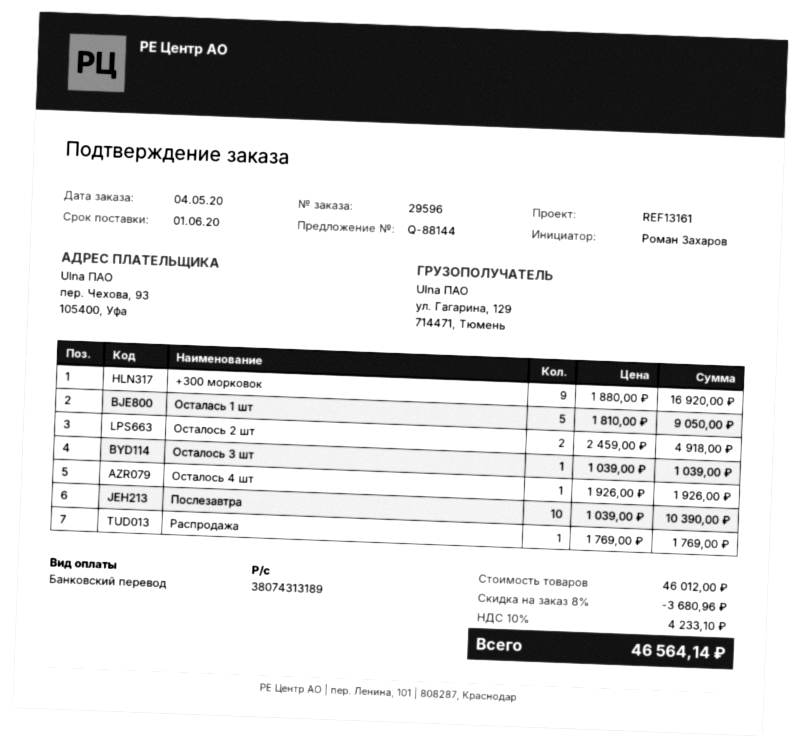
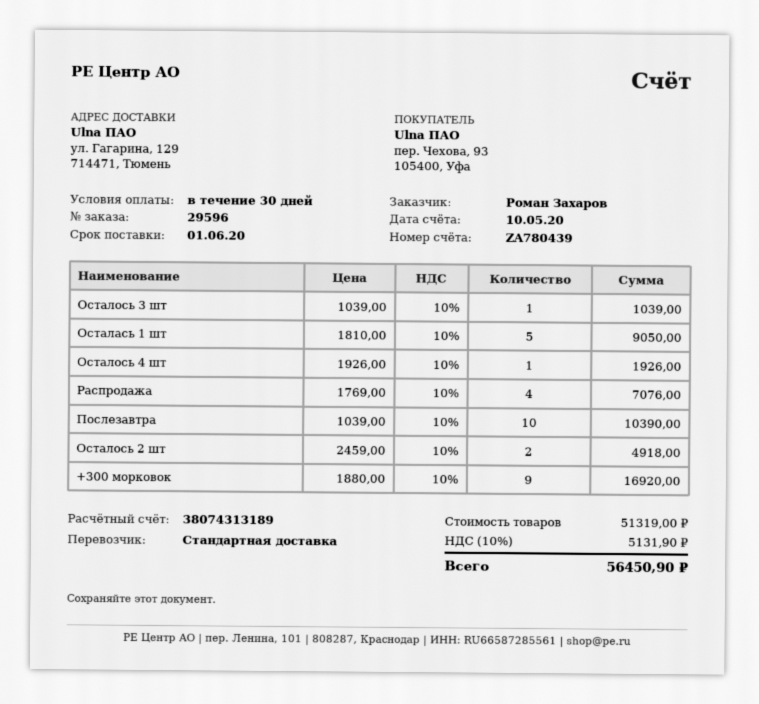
Распродажа: 1 x 1769.00 = 1769.00 -> 4 x 1769.00 = 7076.00
subtotal: 46012.00 -> 51319.00
discount: 8% = 3680.96 -> none
tax: 10% = 4233.10 -> 10% = 5131.90
total: 46564.14 -> 56450.90

